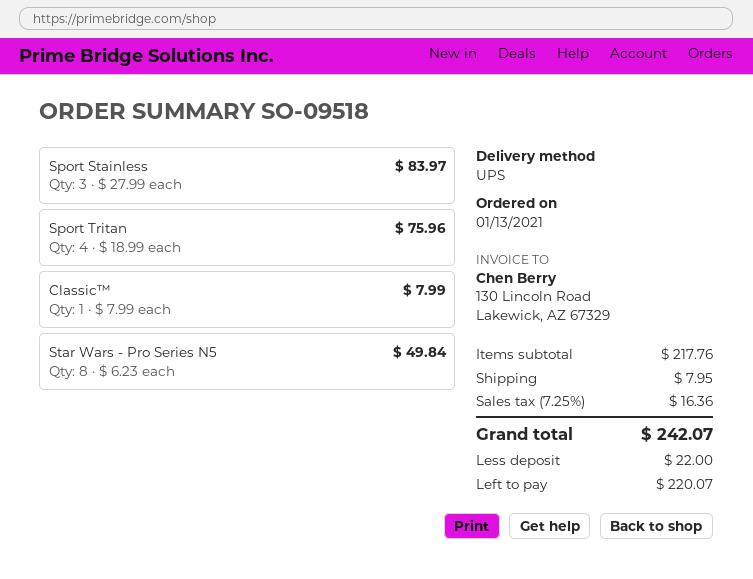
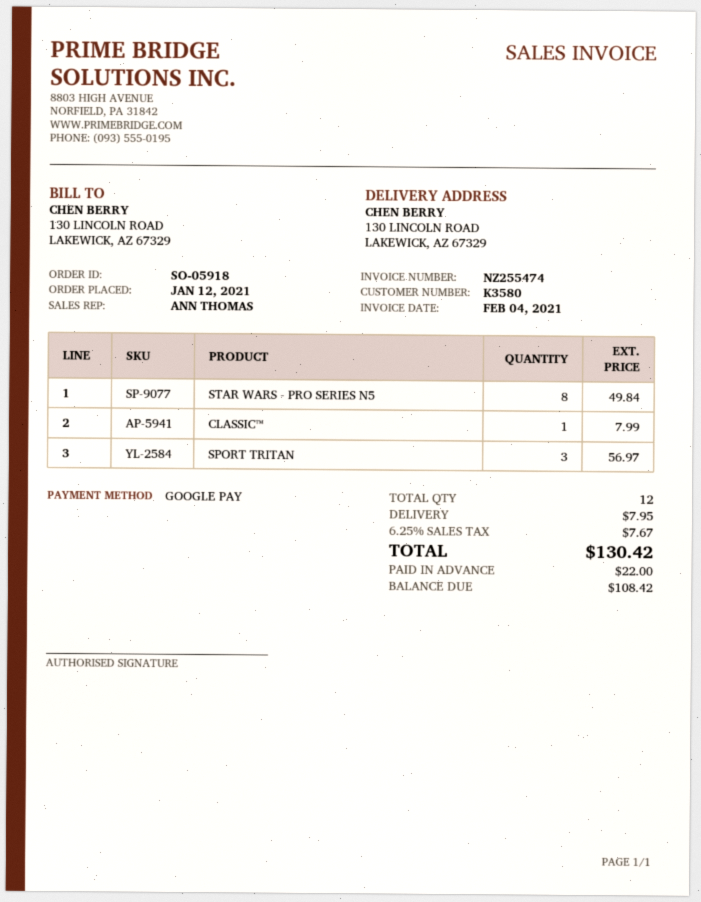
order number: SO-09518 -> SO-05918
order date: 2021-01-13 -> 2021-01-12
Sport Stainless: 3 for 83.97 -> none
Sport Tritan: 4 for 75.96 -> 3 for 56.97
tax: 7.25% = 16.36 -> 6.25% = 7.67
total: 242.07 -> 130.42
balance: 220.07 -> 108.42

